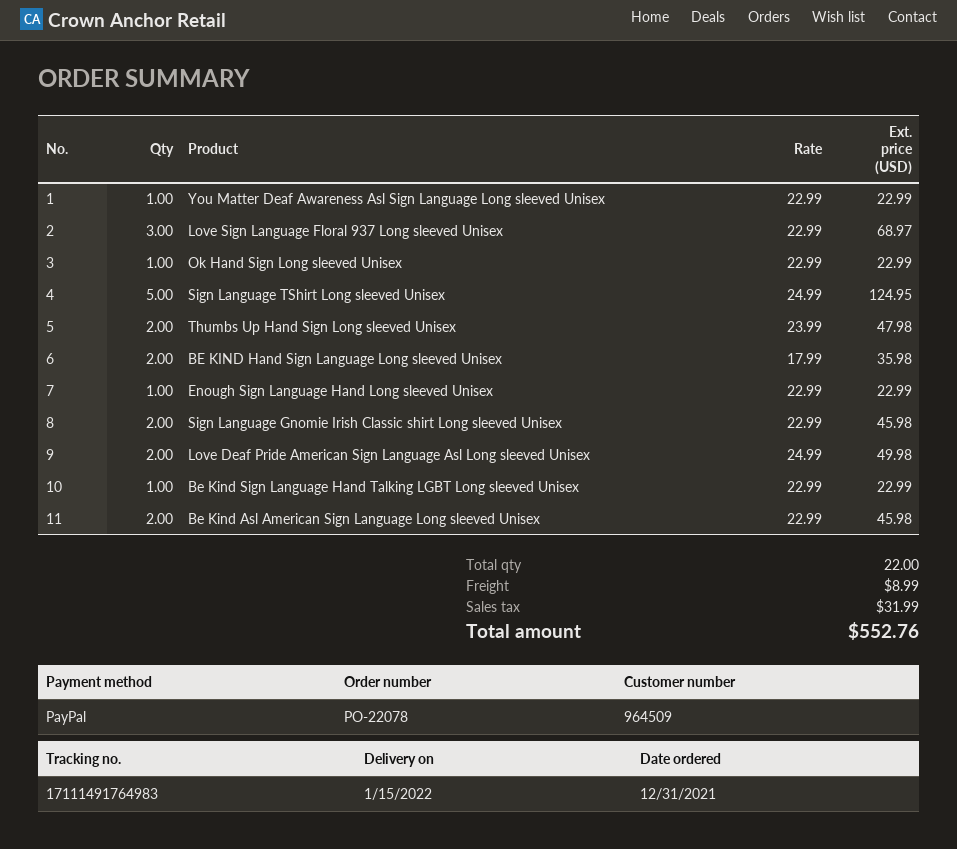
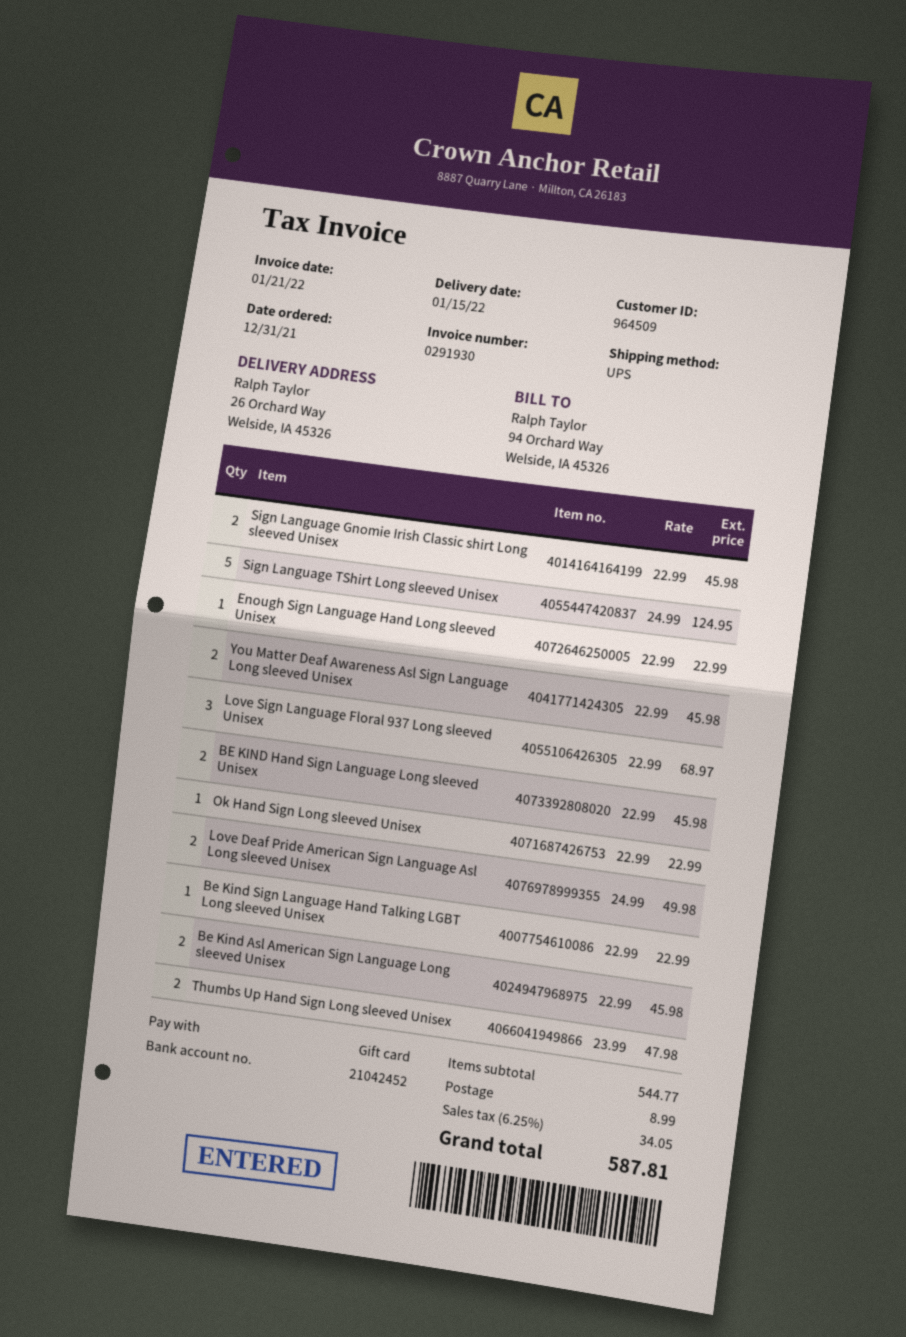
payment method: PayPal -> gift card
You Matter Deaf Awareness Asl Sign Language Long sleeved Unisex: 1 x 22.99 = 22.99 -> 2 x 22.99 = 45.98
BE KIND Hand Sign Language Long sleeved Unisex: 2 x 17.99 = 35.98 -> 2 x 22.99 = 45.98
tax: 31.99 -> 34.05
total: 552.76 -> 587.81

